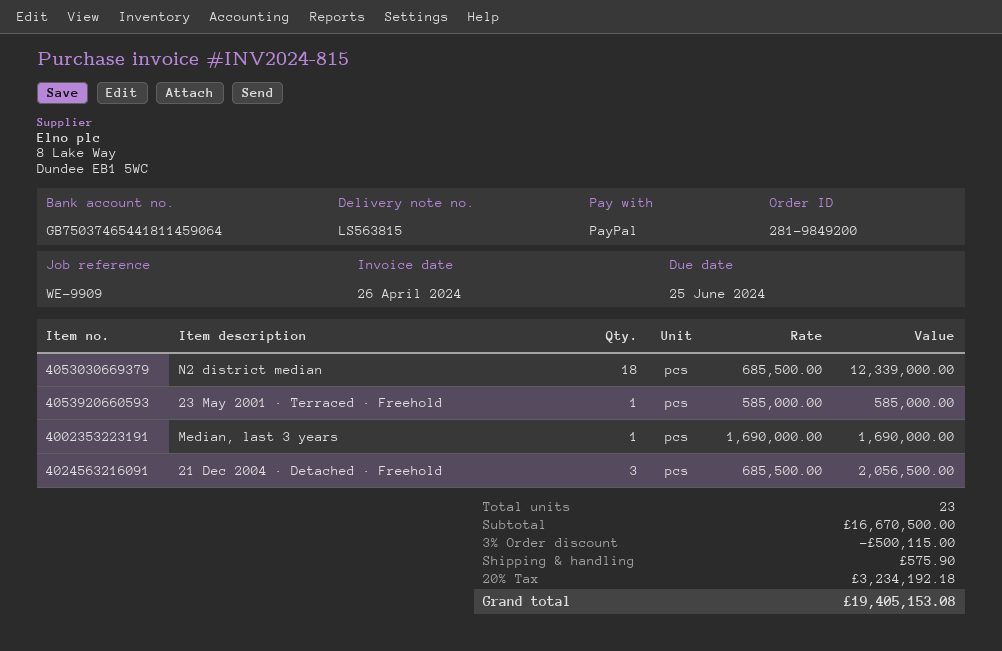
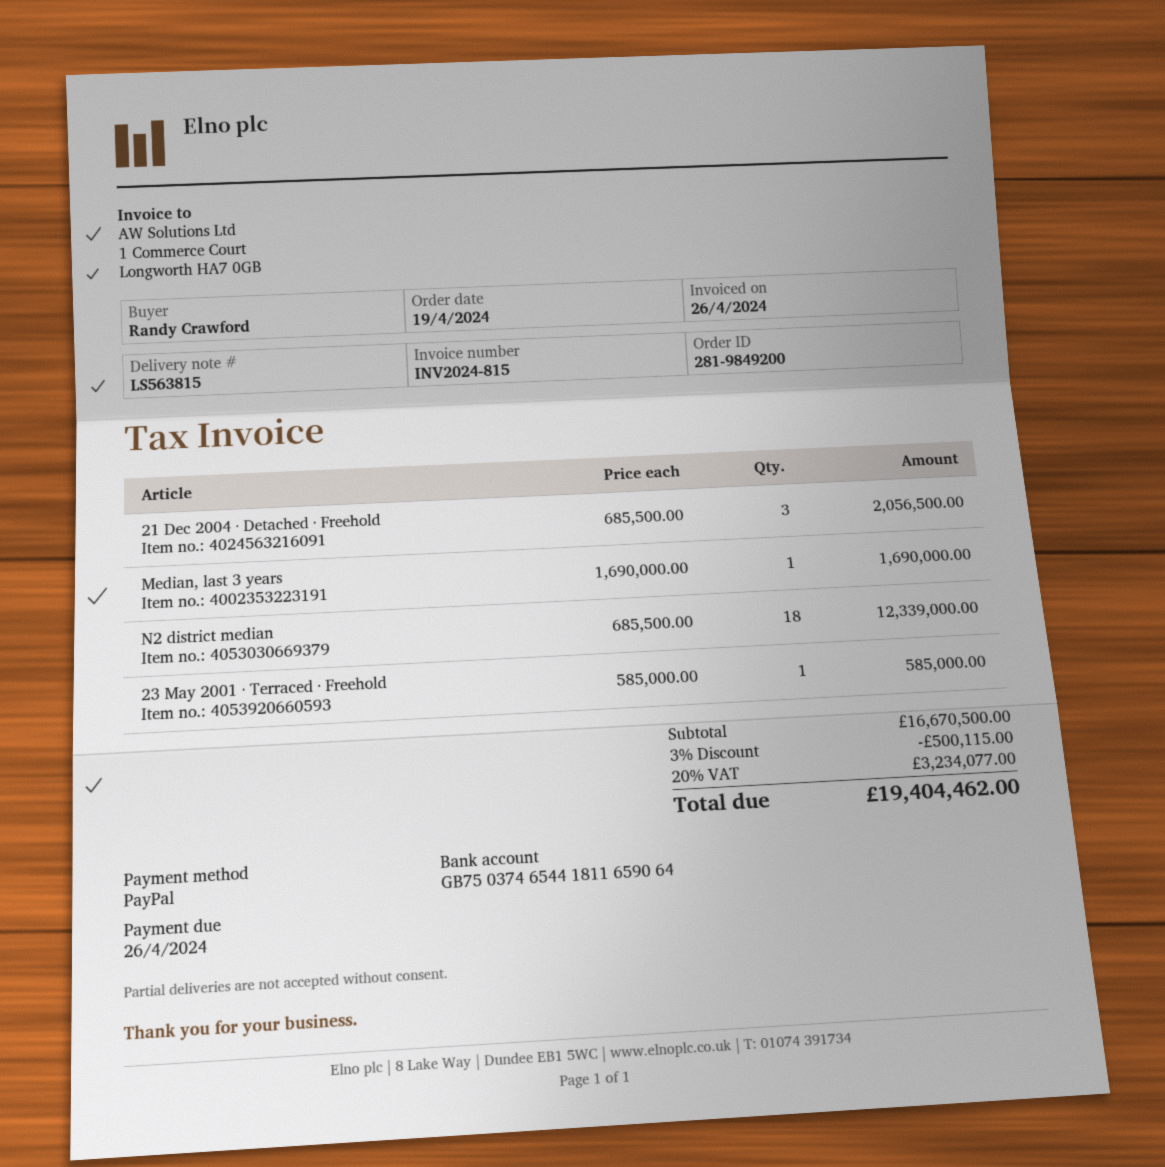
due date: 2024-06-25 -> 2024-04-26
bank account: GB75037465441811459064 -> GB75037465441811659064
shipping: 575.90 -> none
tax: 20% = 3234192.18 -> 20% = 3234077.00
total: 19405153.08 -> 19404462.00

